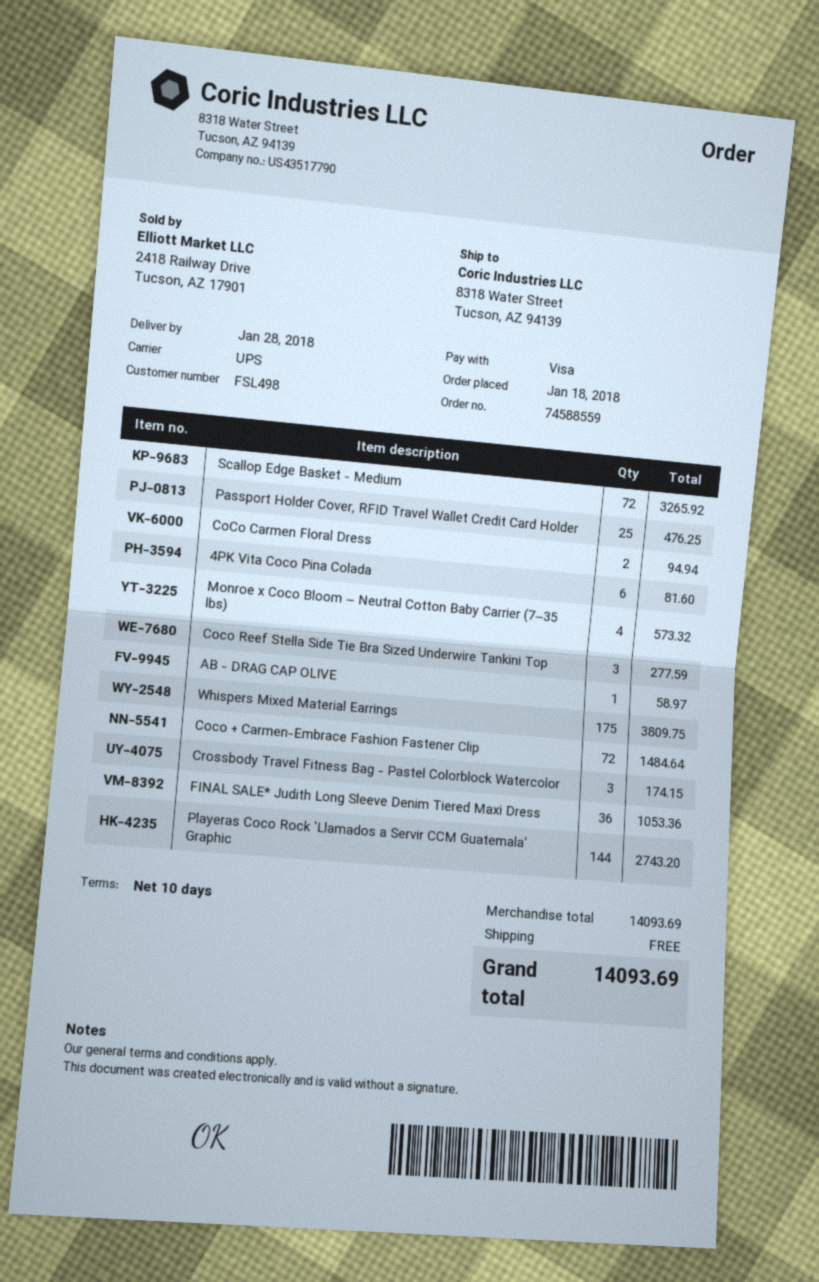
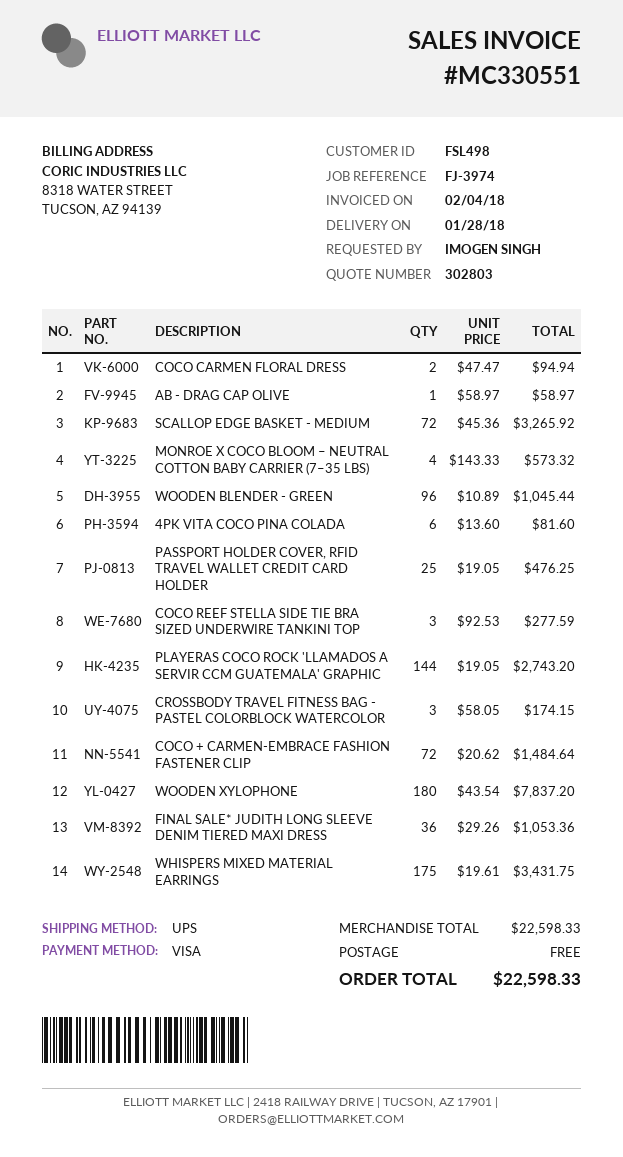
Whispers Mixed Material Earrings: 175 for 3809.75 -> 175 for 3431.75
WOODEN BLENDER - GREEN: none -> 96 for 1045.44
WOODEN XYLOPHONE: none -> 180 for 7837.20
subtotal: 14093.69 -> 22598.33
total: 14093.69 -> 22598.33

